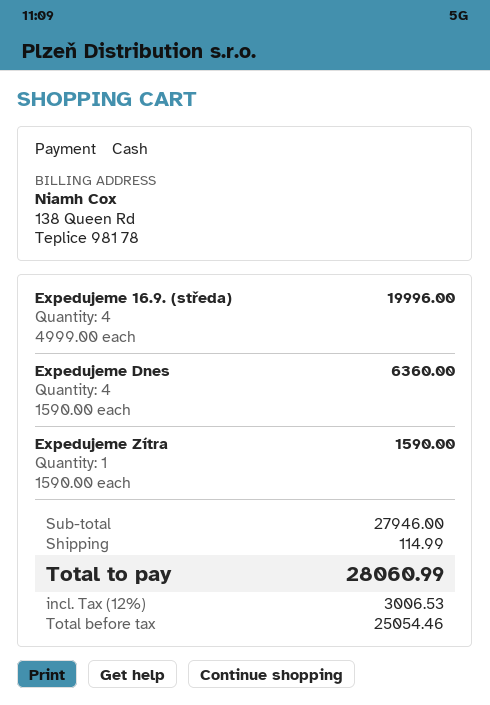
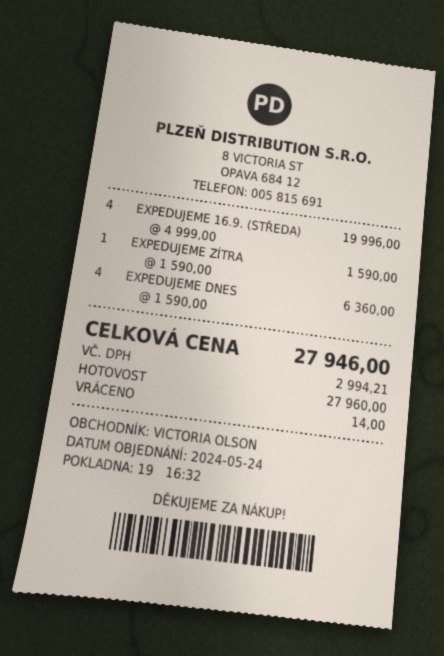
shipping: 114.99 -> none
tax: 3006.53 -> 2994.21
total: 28060.99 -> 27946.00

